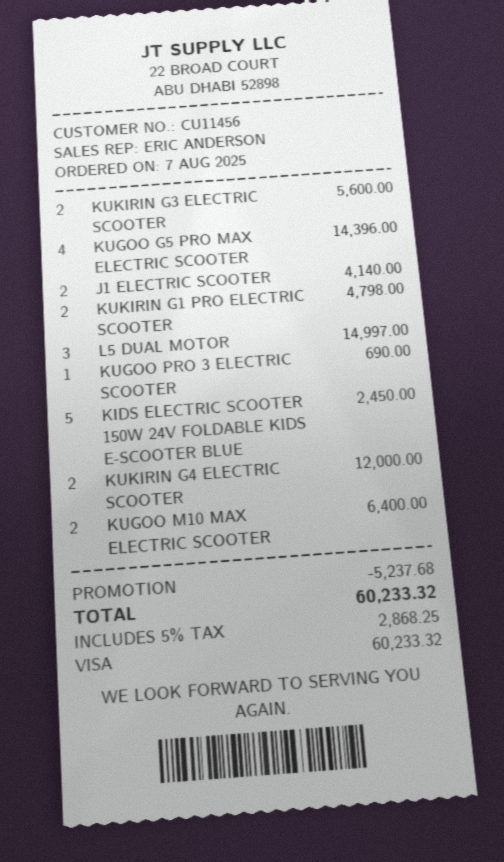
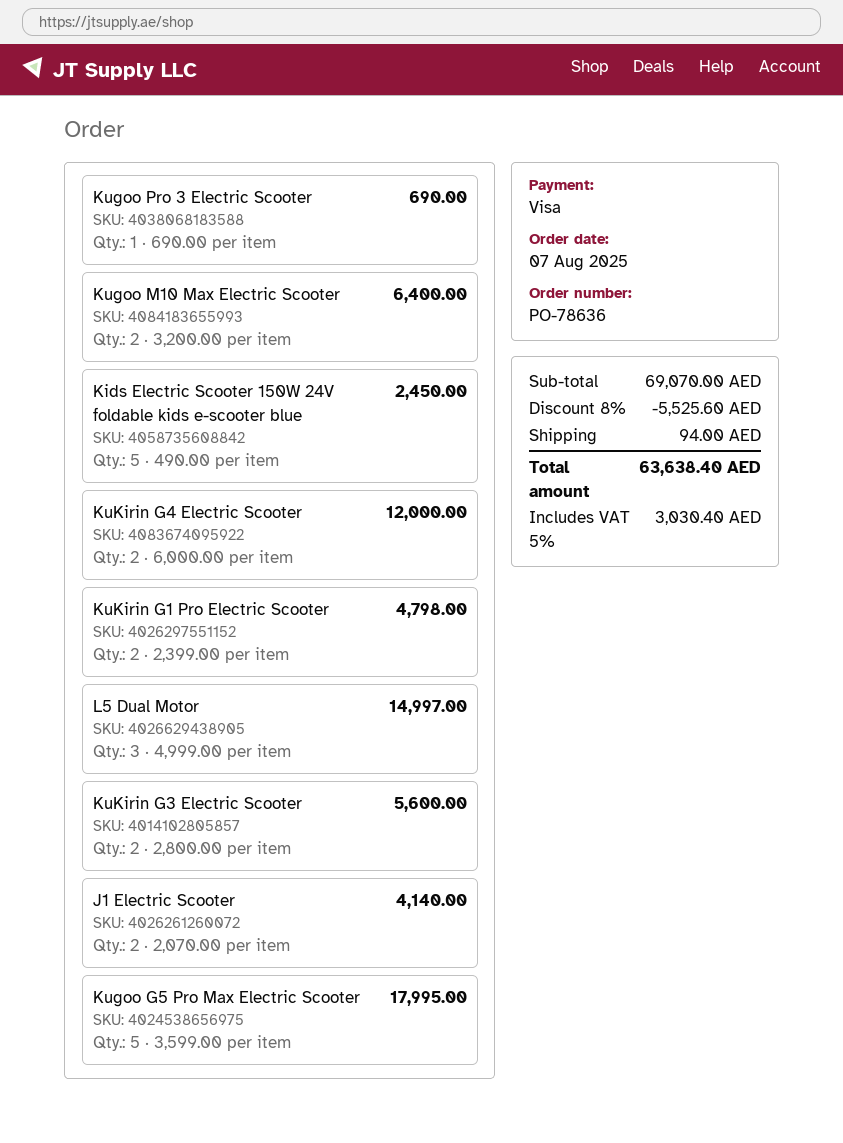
KUGOO G5 PRO MAX ELECTRIC SCOOTER: 4 for 14396.00 -> 5 for 17995.00
discount: 5237.68 -> 5525.60
shipping: none -> 94.00
tax: 5% = 2868.25 -> 5% = 3030.40
total: 60233.32 -> 63638.40

